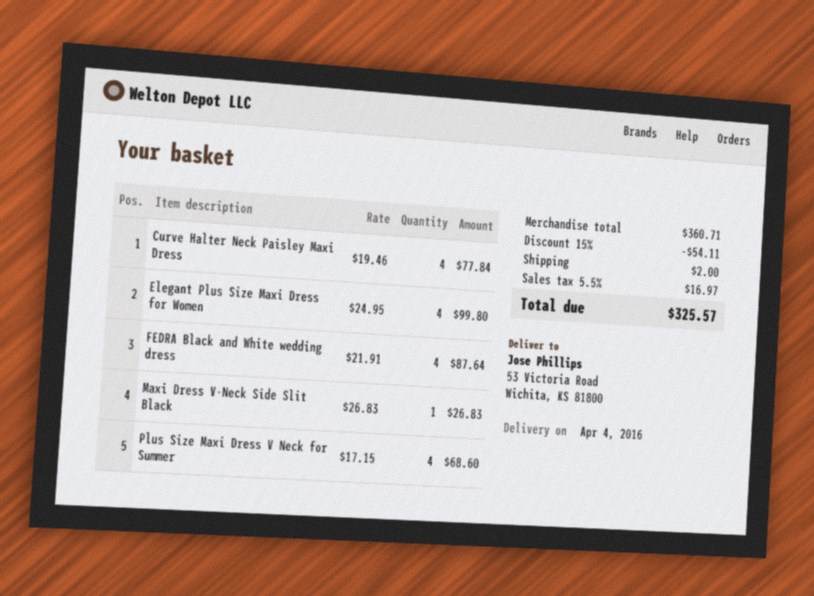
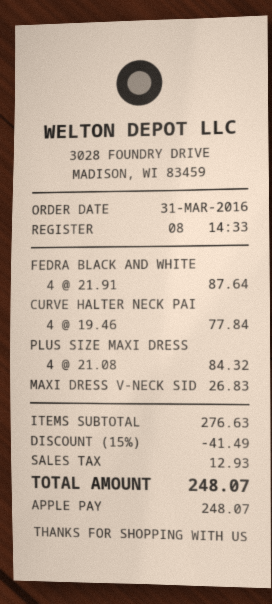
Elegant Plus Size Maxi Dress for Women: 4 x 24.95 = 99.80 -> none
Plus Size Maxi Dress V Neck for Summer: 4 x 17.15 = 68.60 -> 4 x 21.08 = 84.32
subtotal: 360.71 -> 276.63
discount: 15% = 54.11 -> 15% = 41.49
shipping: 2.00 -> none
tax: 16.97 -> 12.93
total: 325.57 -> 248.07

